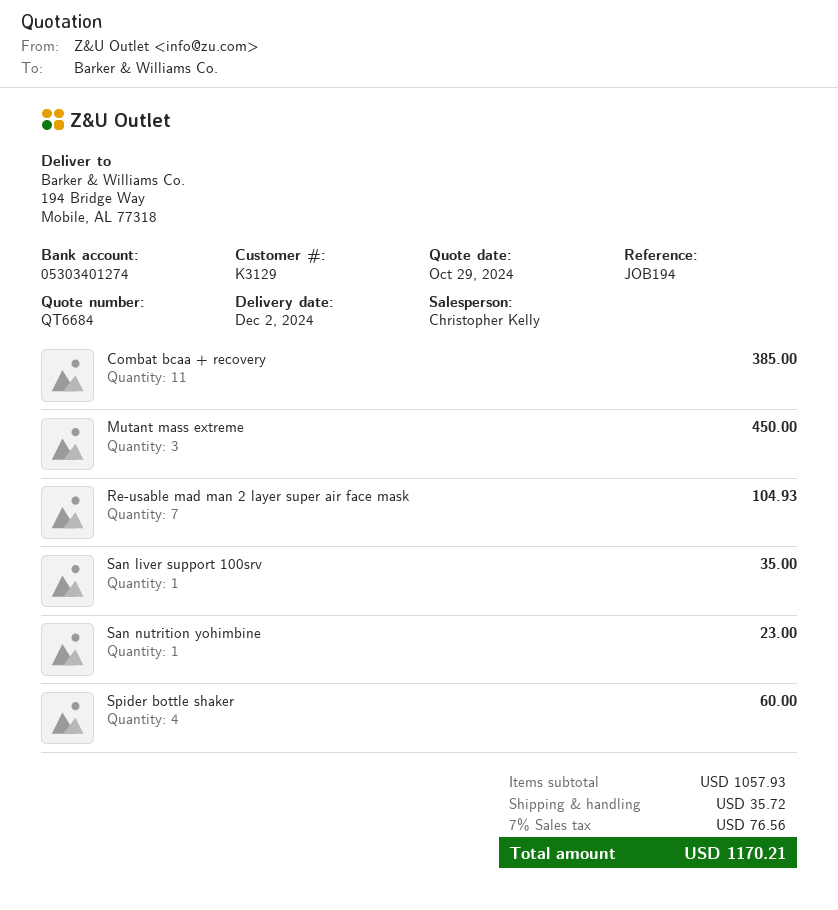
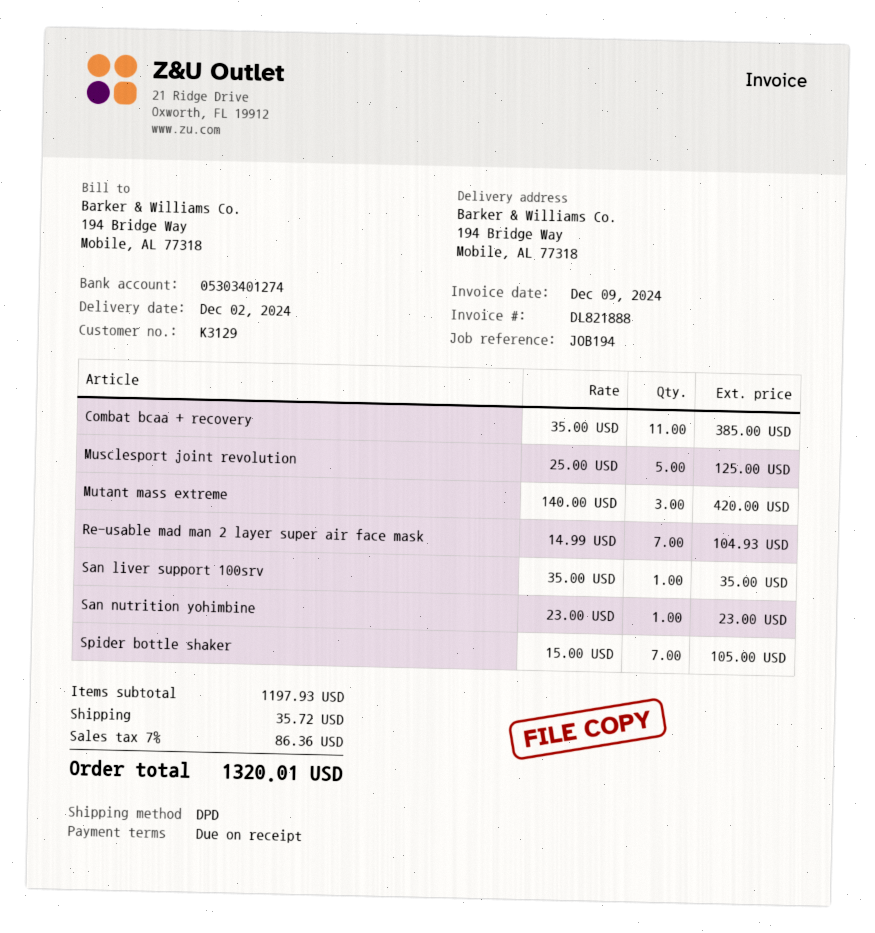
Mutant mass extreme: 3 for 450.00 -> 3 for 420.00
Spider bottle shaker: 4 for 60.00 -> 7 for 105.00
Musclesport joint revolution: none -> 5 for 125.00
subtotal: 1057.93 -> 1197.93
tax: 7% = 76.56 -> 7% = 86.36
total: 1170.21 -> 1320.01

